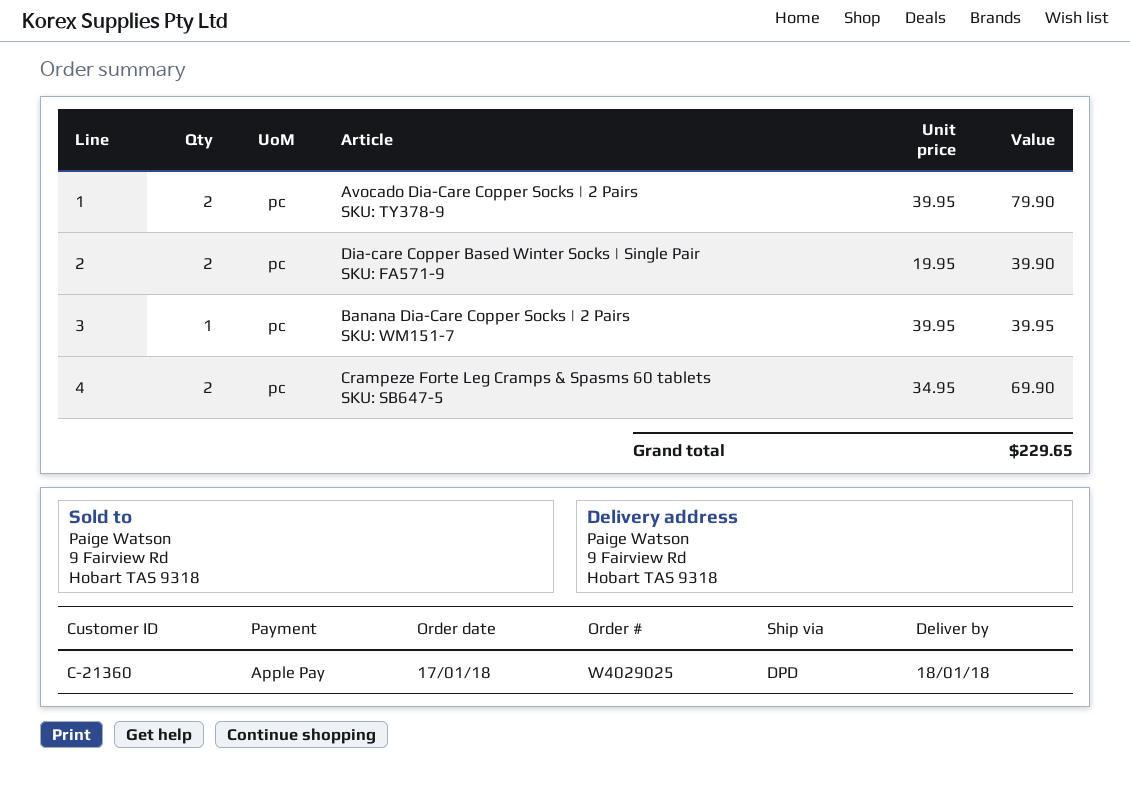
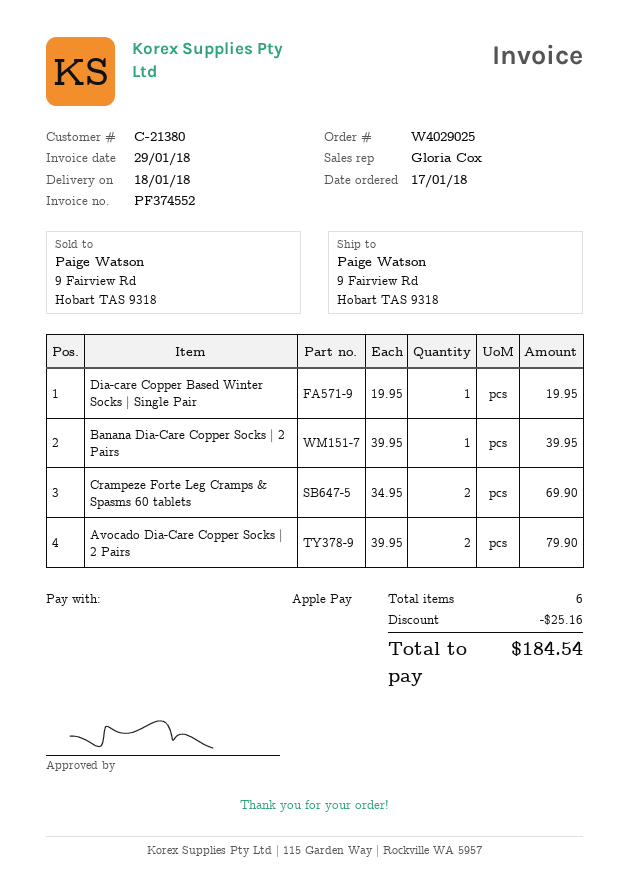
customer number: C-21360 -> C-21380
Dia-care Copper Based Winter Socks | Single Pair: 2 x 19.95 = 39.90 -> 1 x 19.95 = 19.95
discount: none -> 25.16
total: 229.65 -> 184.54

